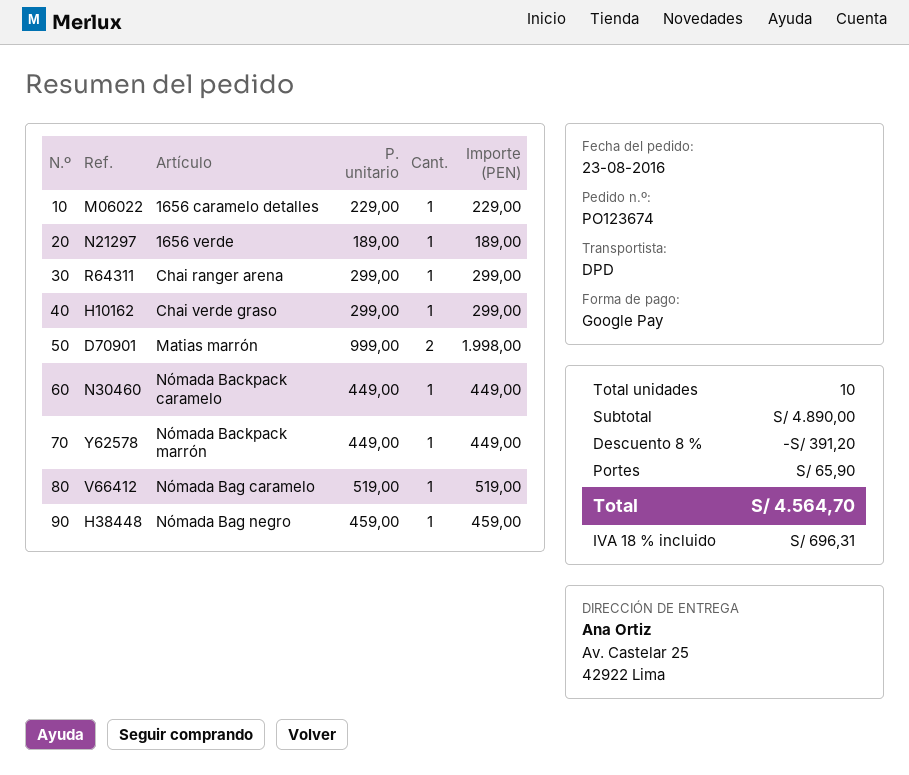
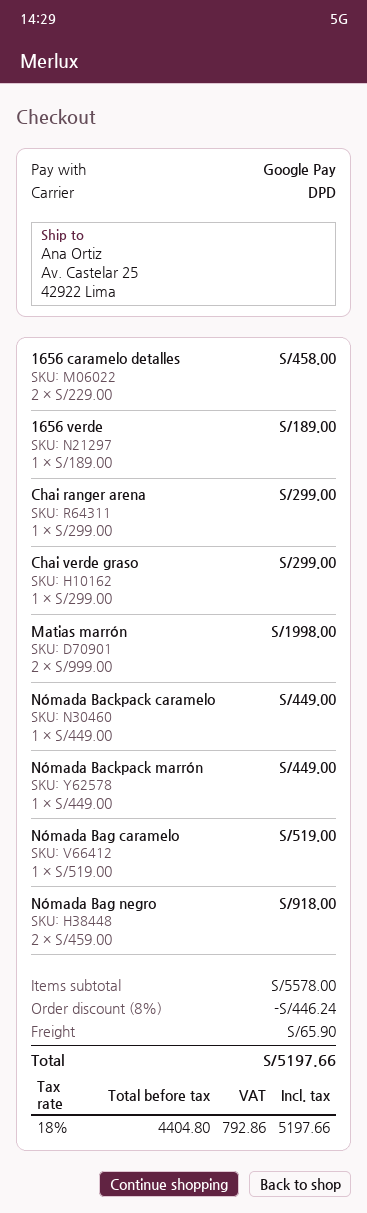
1656 caramelo detalles: 1 x 229.00 = 229.00 -> 2 x 229.00 = 458.00
Nómada Bag negro: 1 x 459.00 = 459.00 -> 2 x 459.00 = 918.00
subtotal: 4890.00 -> 5578.00
discount: 8% = 391.20 -> 8% = 446.24
tax: 18% = 696.31 -> 18% = 792.86
total: 4564.70 -> 5197.66

